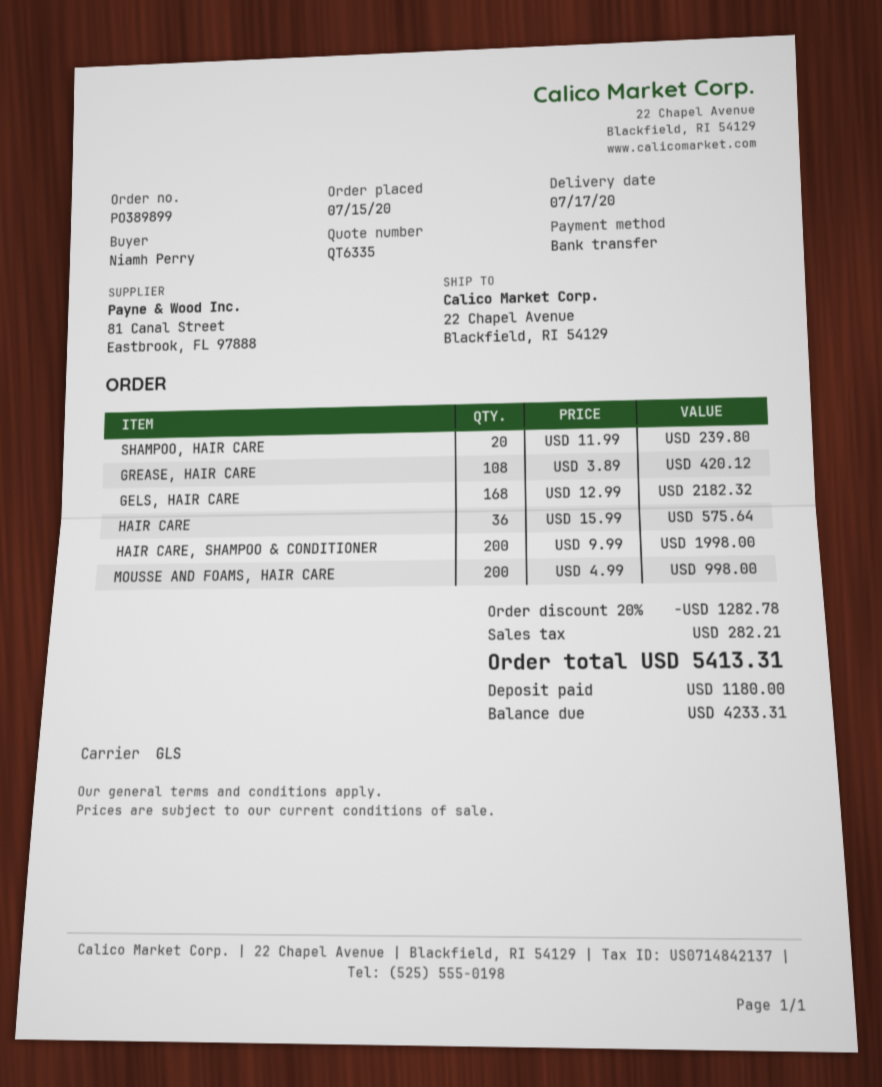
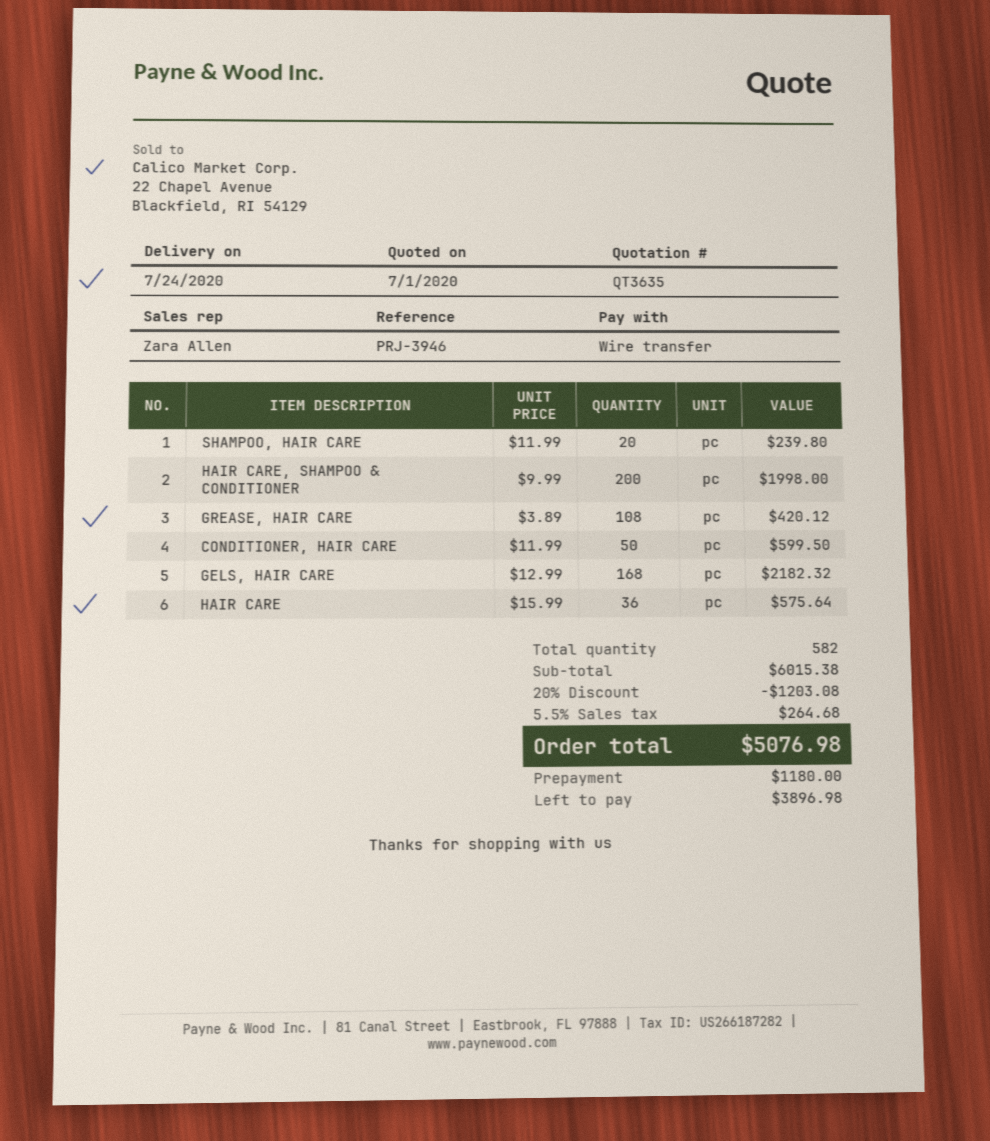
quote number: QT6335 -> QT3635
delivery date: 2020-07-17 -> 2020-07-24
MOUSSE AND FOAMS, HAIR CARE: 200 x 4.99 = 998.00 -> none
CONDITIONER, HAIR CARE: none -> 50 x 11.99 = 599.50
discount: 20% = 1282.78 -> 20% = 1203.08
tax: 282.21 -> 264.68
total: 5413.31 -> 5076.98
balance: 4233.31 -> 3896.98

